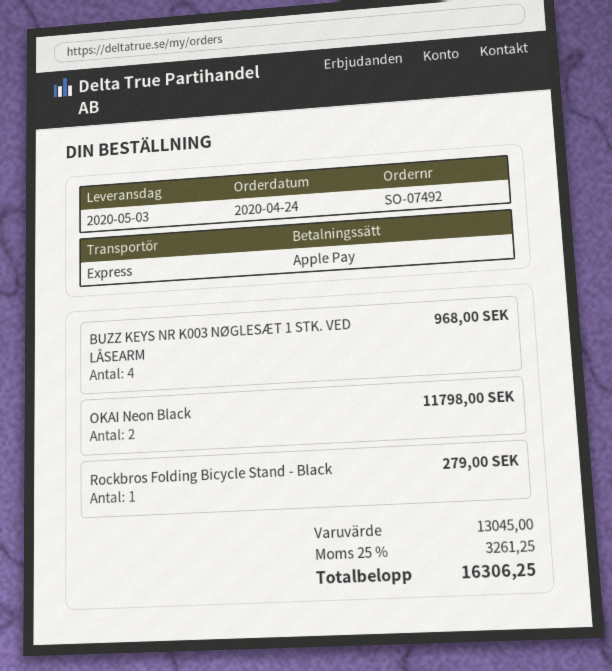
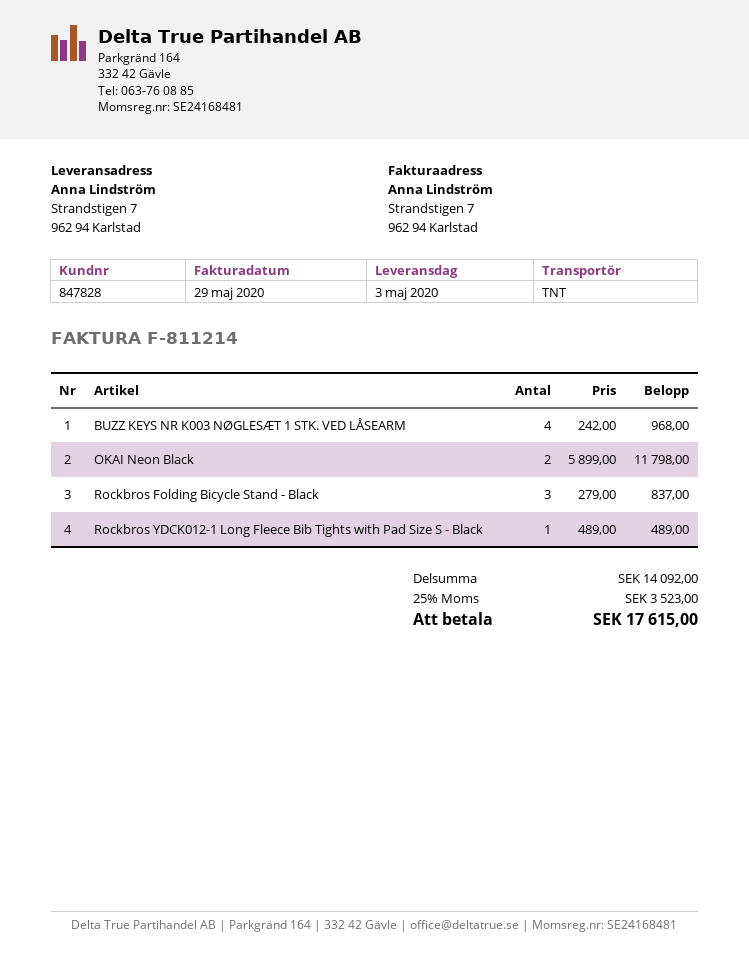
shipping method: express -> TNT
Rockbros Folding Bicycle Stand - Black: 1 for 279.00 -> 3 for 837.00
Rockbros YDCK012-1 Long Fleece Bib Tights with Pad Size S - Black: none -> 1 for 489.00
subtotal: 13045.00 -> 14092.00
tax: 25% = 3261.25 -> 25% = 3523.00
total: 16306.25 -> 17615.00

